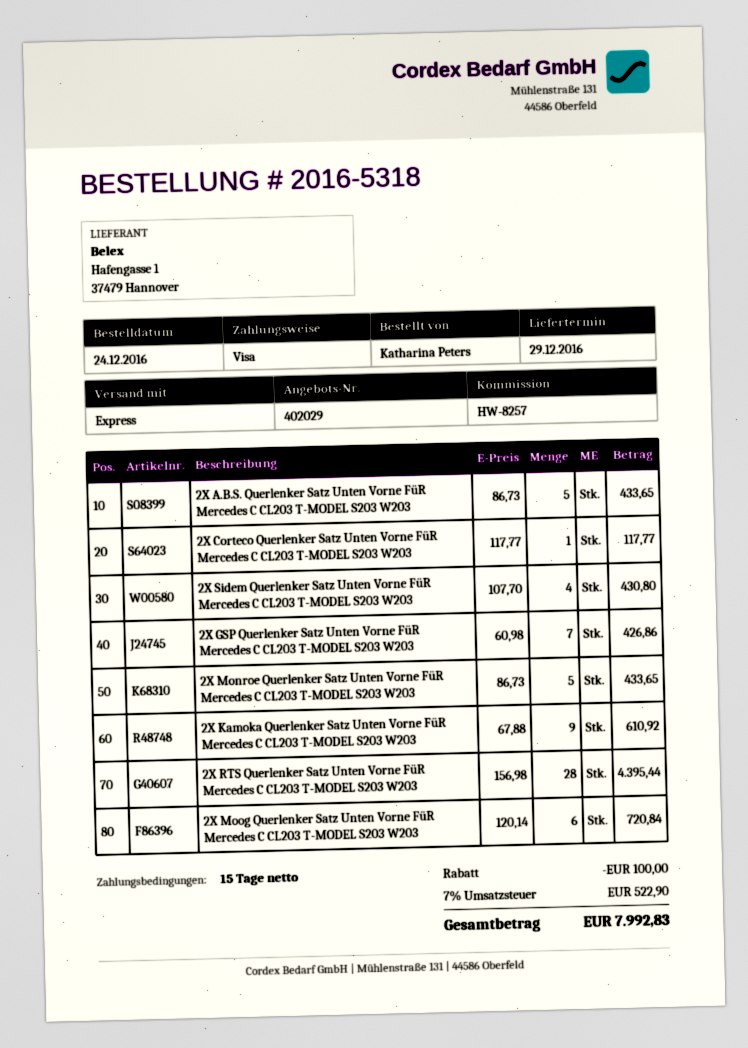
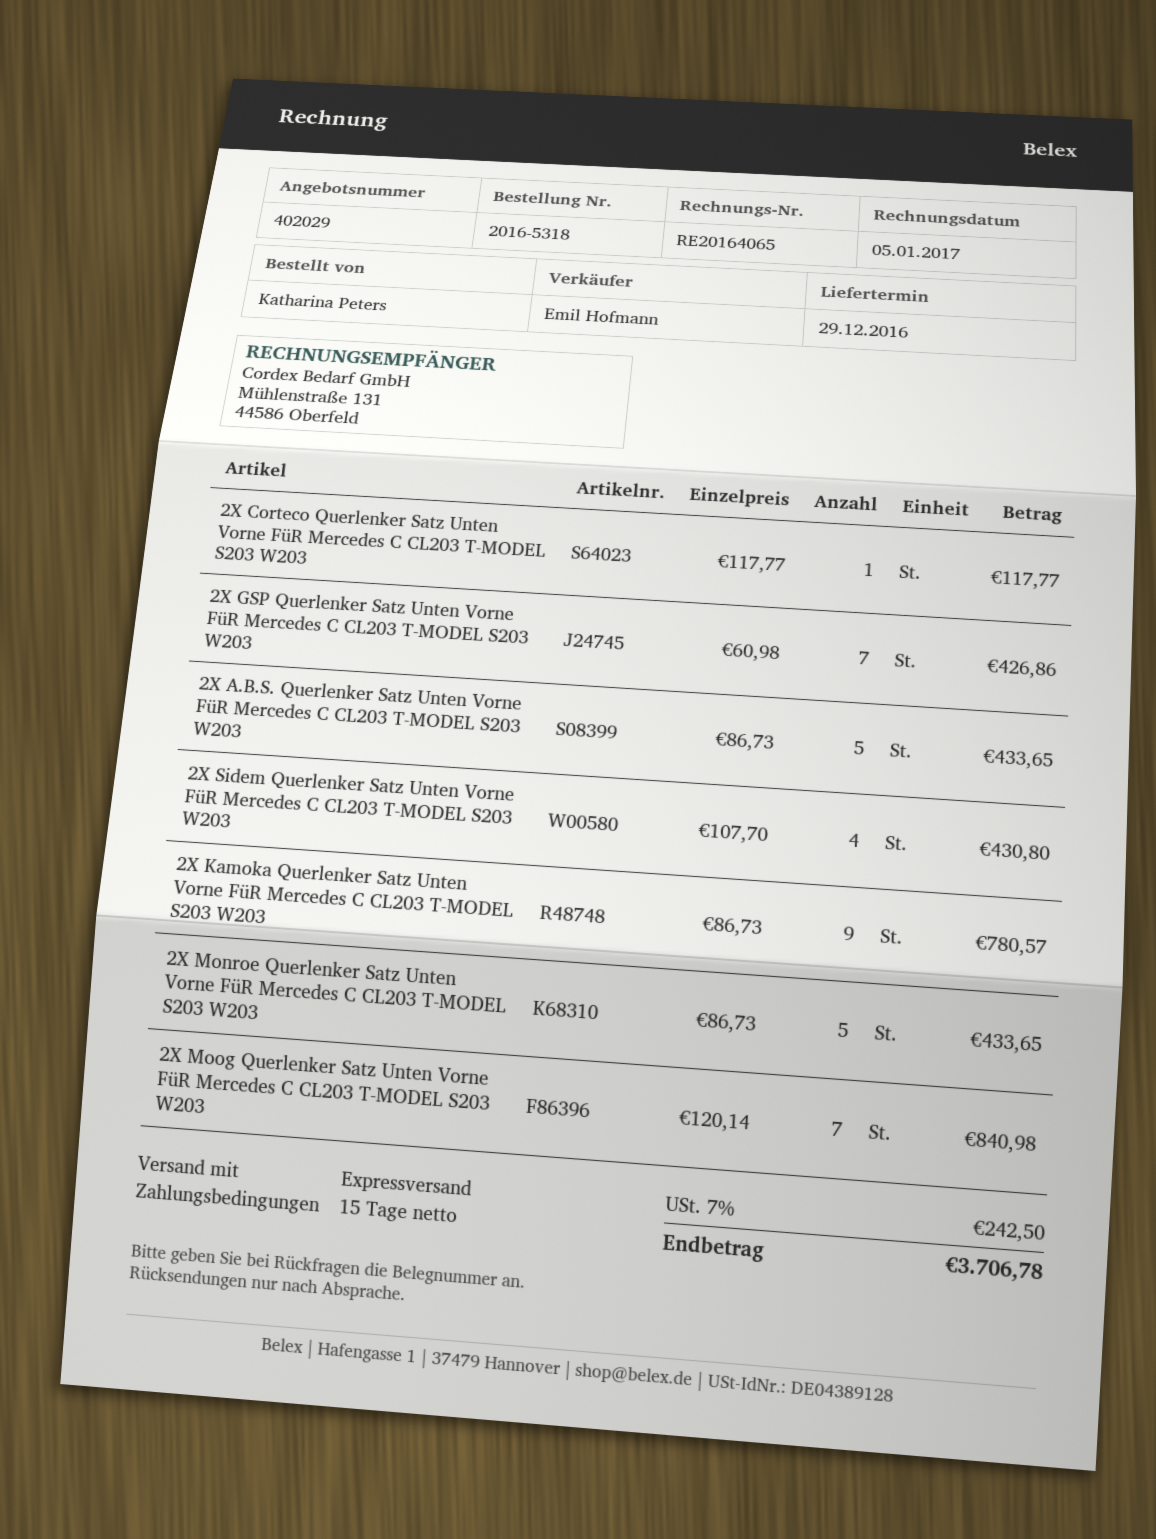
2X Kamoka Querlenker Satz Unten Vorne FüR Mercedes C CL203 T-MODEL S203 W203: 9 x 67.88 = 610.92 -> 9 x 86.73 = 780.57
2X RTS Querlenker Satz Unten Vorne FüR Mercedes C CL203 T-MODEL S203 W203: 28 x 156.98 = 4395.44 -> none
2X Moog Querlenker Satz Unten Vorne FüR Mercedes C CL203 T-MODEL S203 W203: 6 x 120.14 = 720.84 -> 7 x 120.14 = 840.98
discount: 100.00 -> none
tax: 7% = 522.90 -> 7% = 242.50
total: 7992.83 -> 3706.78

